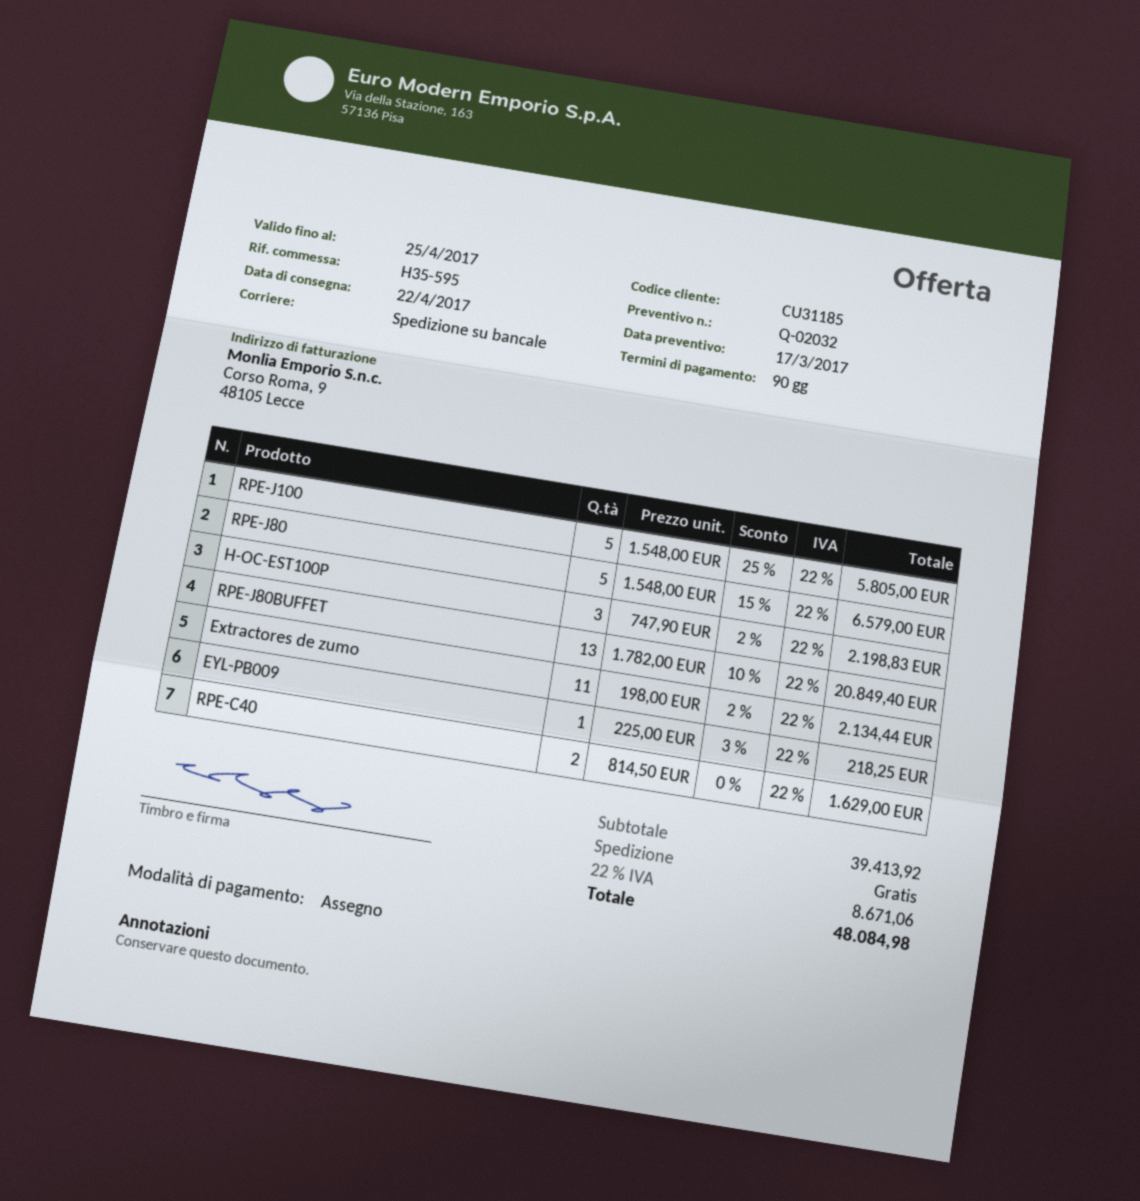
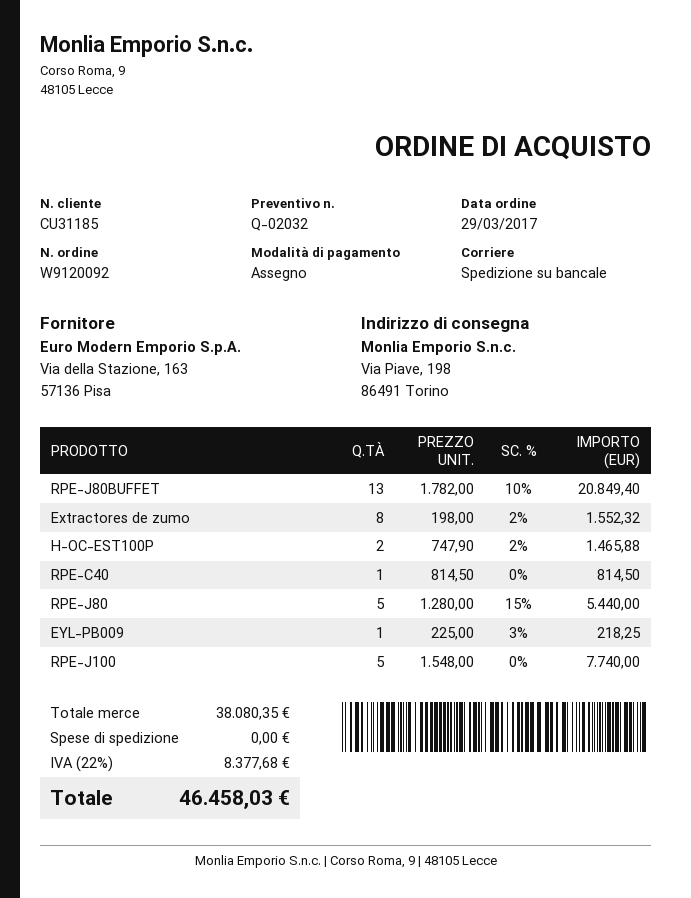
RPE-J100: 5 x 1548.00 - 25% = 5805.00 -> 5 x 1548.00 = 7740.00
RPE-J80: 5 x 1548.00 - 15% = 6579.00 -> 5 x 1280.00 - 15% = 5440.00
H-OC-EST100P: 3 x 747.90 - 2% = 2198.83 -> 2 x 747.90 - 2% = 1465.88
Extractores de zumo: 11 x 198.00 - 2% = 2134.44 -> 8 x 198.00 - 2% = 1552.32
RPE-C40: 2 x 814.50 = 1629.00 -> 1 x 814.50 = 814.50
subtotal: 39413.92 -> 38080.35
tax: 22% = 8671.06 -> 22% = 8377.68
total: 48084.98 -> 46458.03

